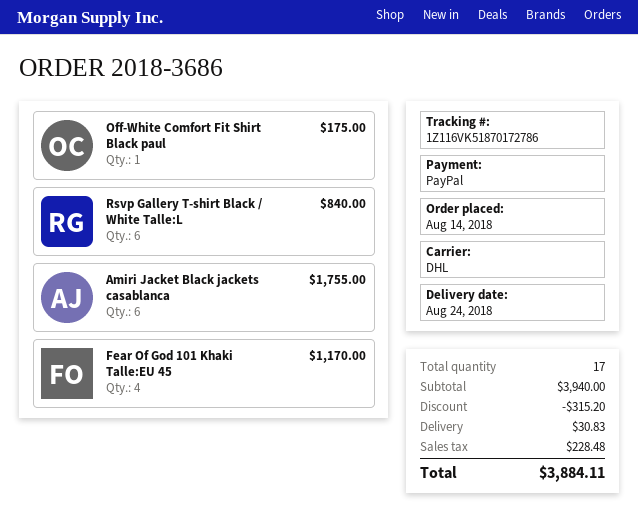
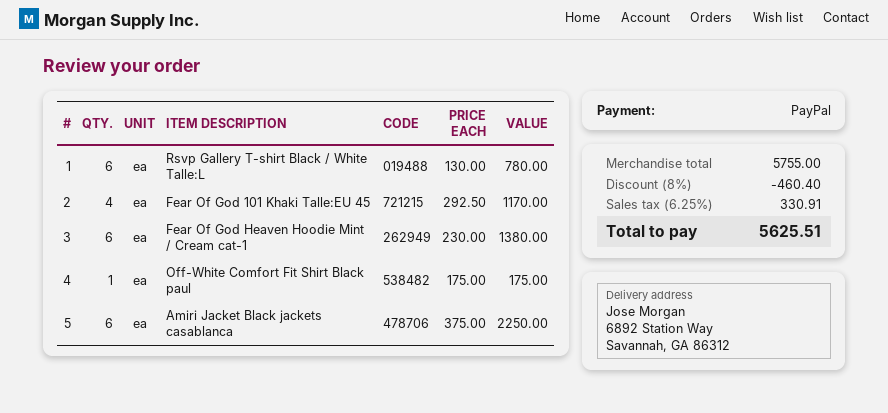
Rsvp Gallery T-shirt Black / White Talle:L: 6 for 840.00 -> 6 for 780.00
Amiri Jacket Black jackets casablanca: 6 for 1755.00 -> 6 for 2250.00
Fear Of God Heaven Hoodie Mint / Cream cat-1: none -> 6 for 1380.00
subtotal: 3940.00 -> 5755.00
discount: 315.20 -> 460.40
shipping: 30.83 -> none
tax: 228.48 -> 330.91
total: 3884.11 -> 5625.51

